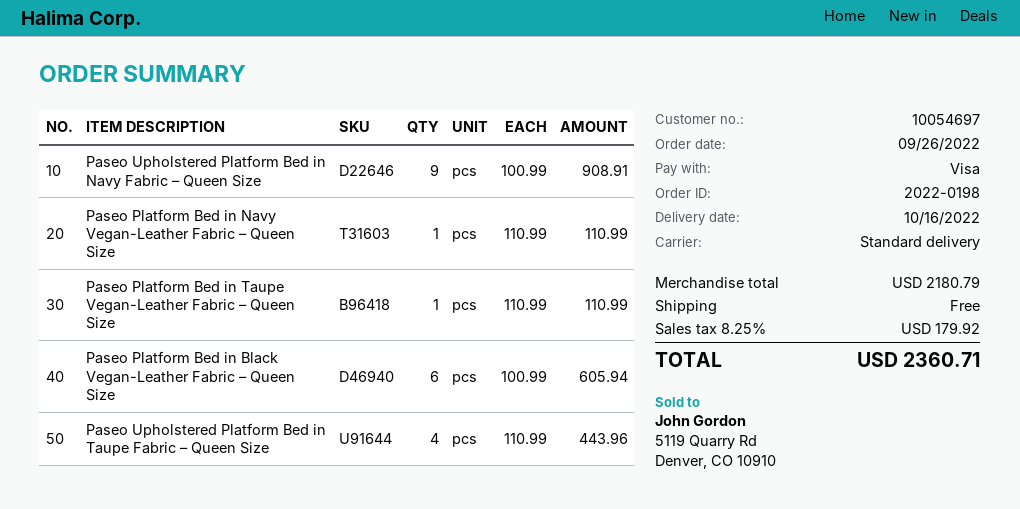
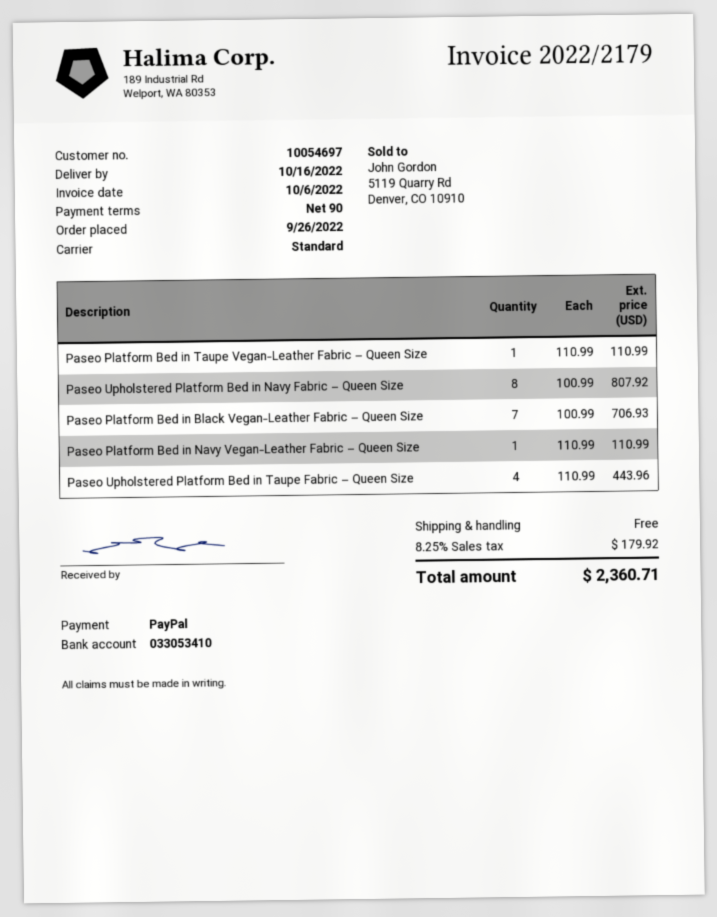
payment method: Visa -> PayPal
Paseo Upholstered Platform Bed in Navy Fabric – Queen Size: 9 x 100.99 = 908.91 -> 8 x 100.99 = 807.92
Paseo Platform Bed in Black Vegan-Leather Fabric – Queen Size: 6 x 100.99 = 605.94 -> 7 x 100.99 = 706.93

